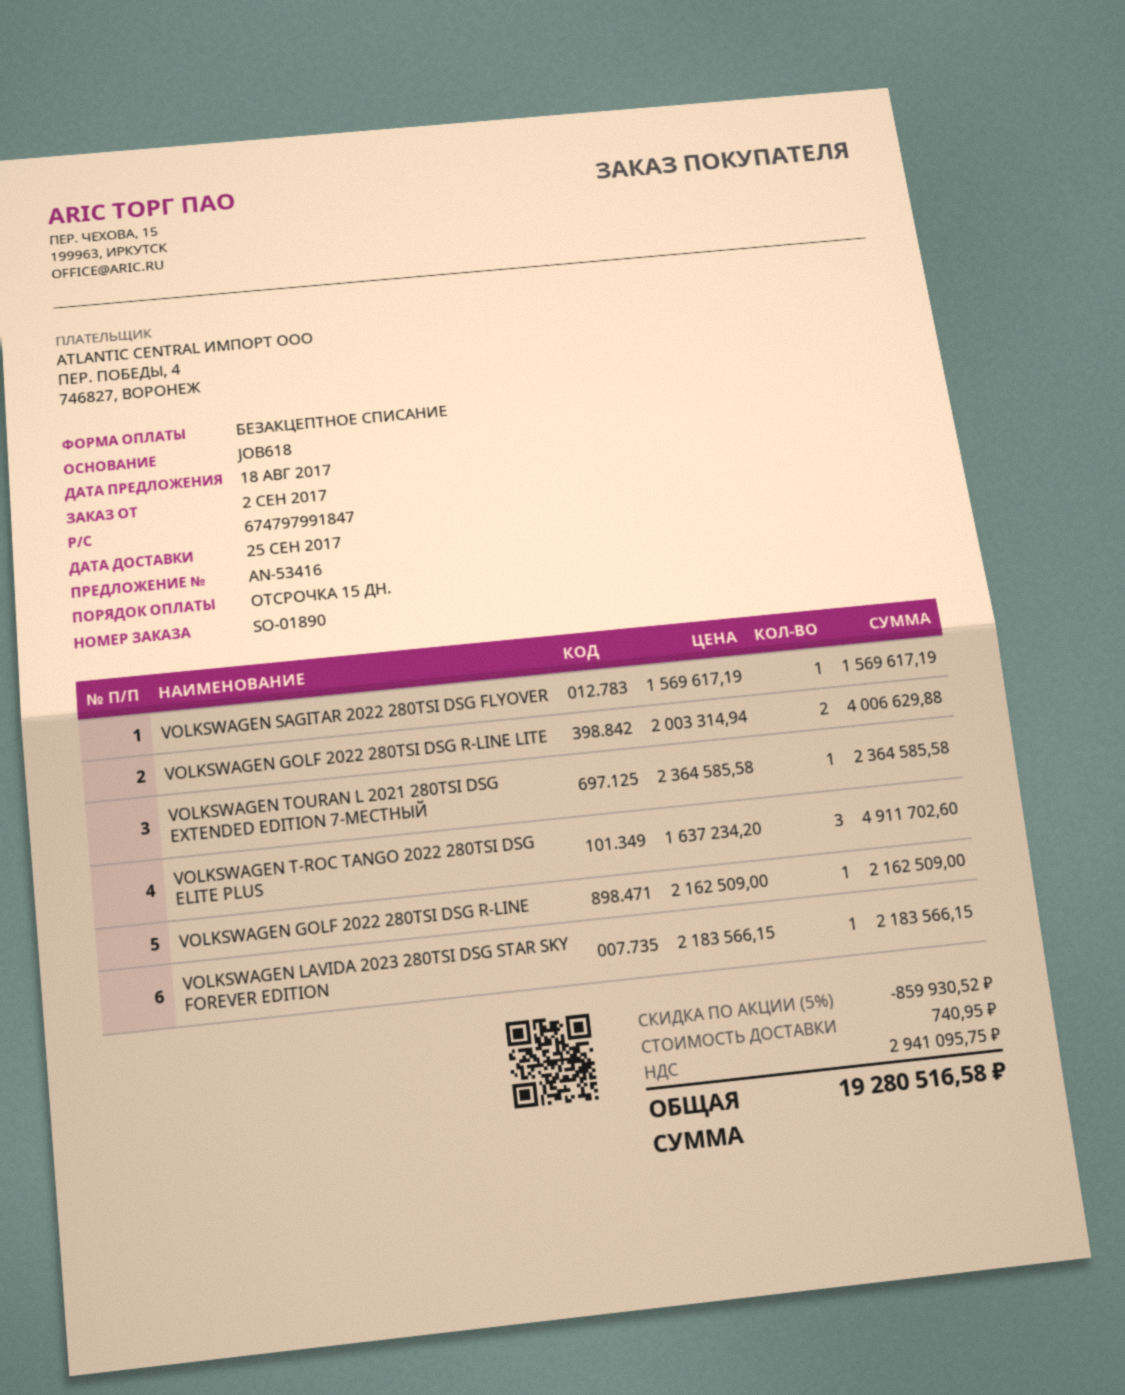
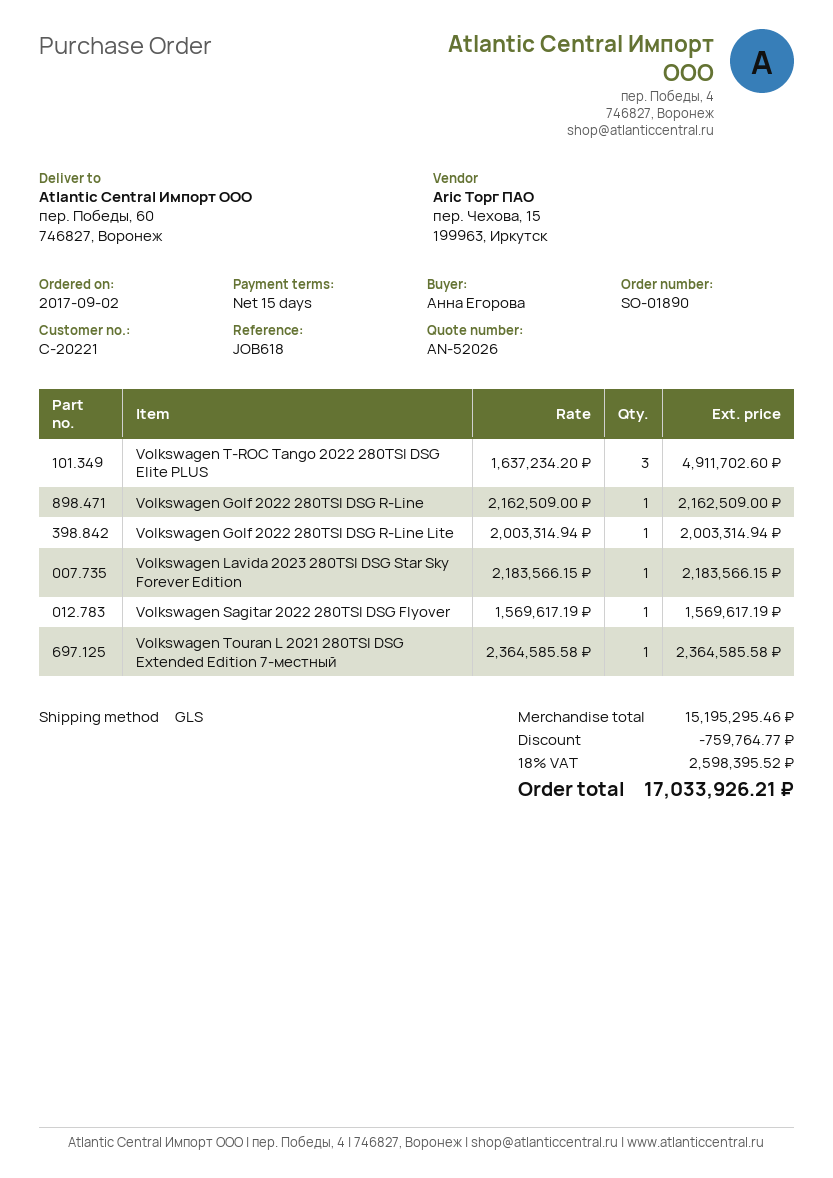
quote number: AN-53416 -> AN-52026
VOLKSWAGEN GOLF 2022 280TSI DSG R-LINE LITE: 2 x 2003314.94 = 4006629.88 -> 1 x 2003314.94 = 2003314.94
discount: 859930.52 -> 759764.77
shipping: 740.95 -> none
tax: 2941095.75 -> 2598395.52
total: 19280516.58 -> 17033926.21

